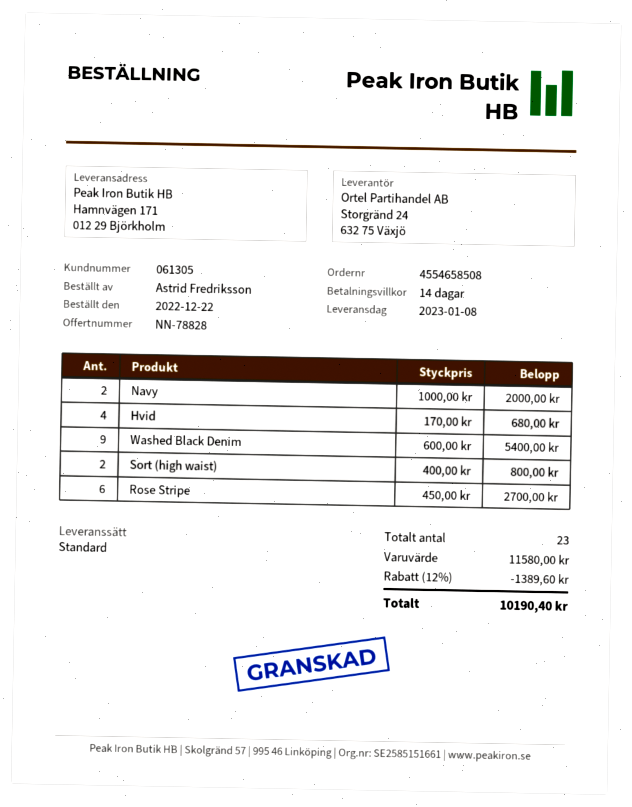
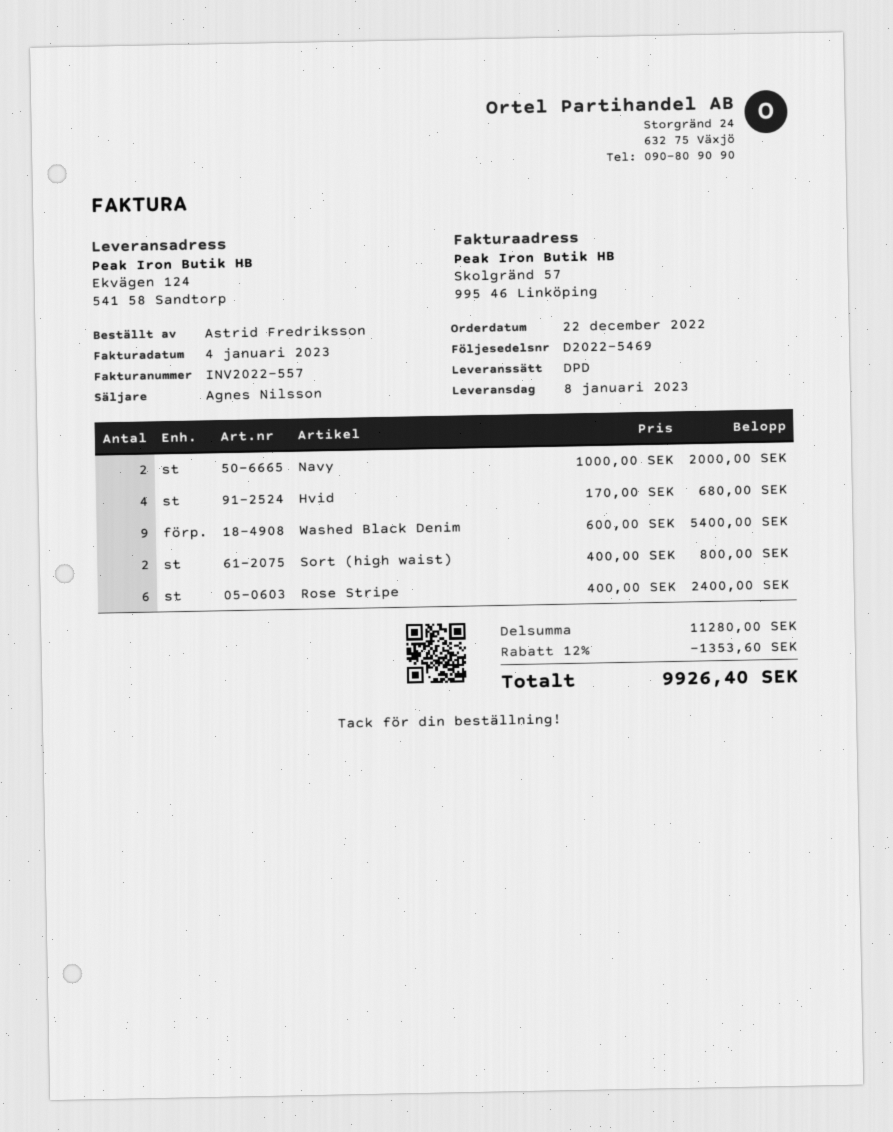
shipping method: standard -> DPD
ship to: Hamnvägen 171, 012 29 Björkholm -> Ekvägen 124, 541 58 Sandtorp
Rose Stripe: 6 x 450.00 = 2700.00 -> 6 x 400.00 = 2400.00
subtotal: 11580.00 -> 11280.00
discount: 12% = 1389.60 -> 12% = 1353.60
total: 10190.40 -> 9926.40

